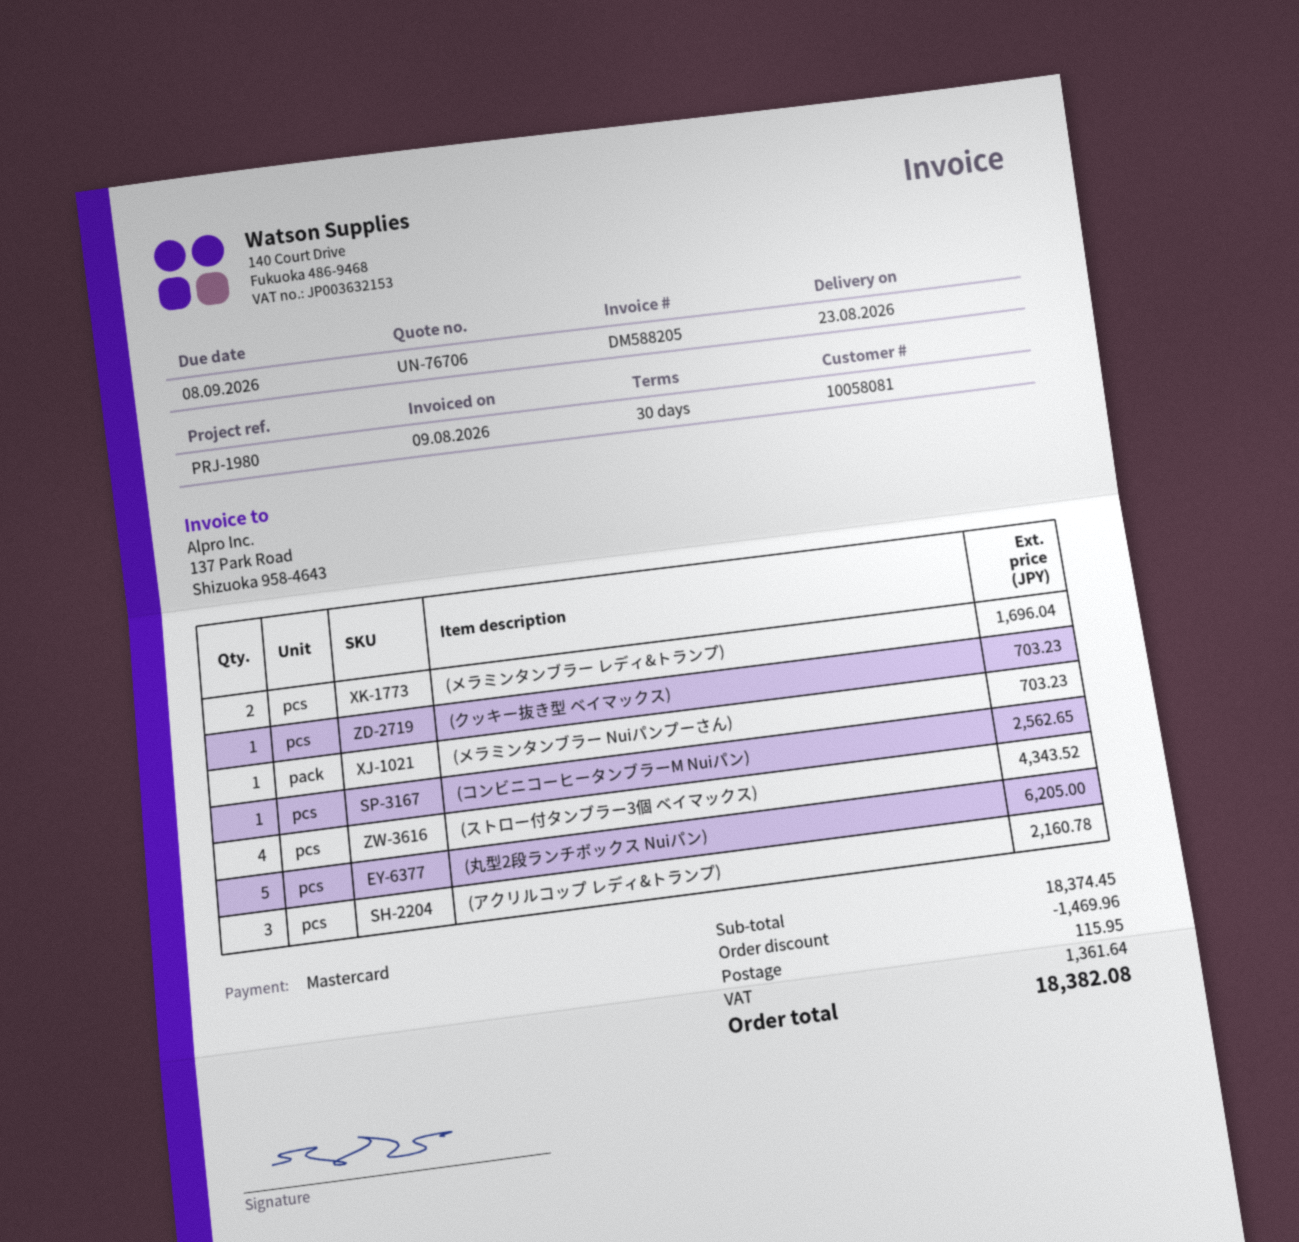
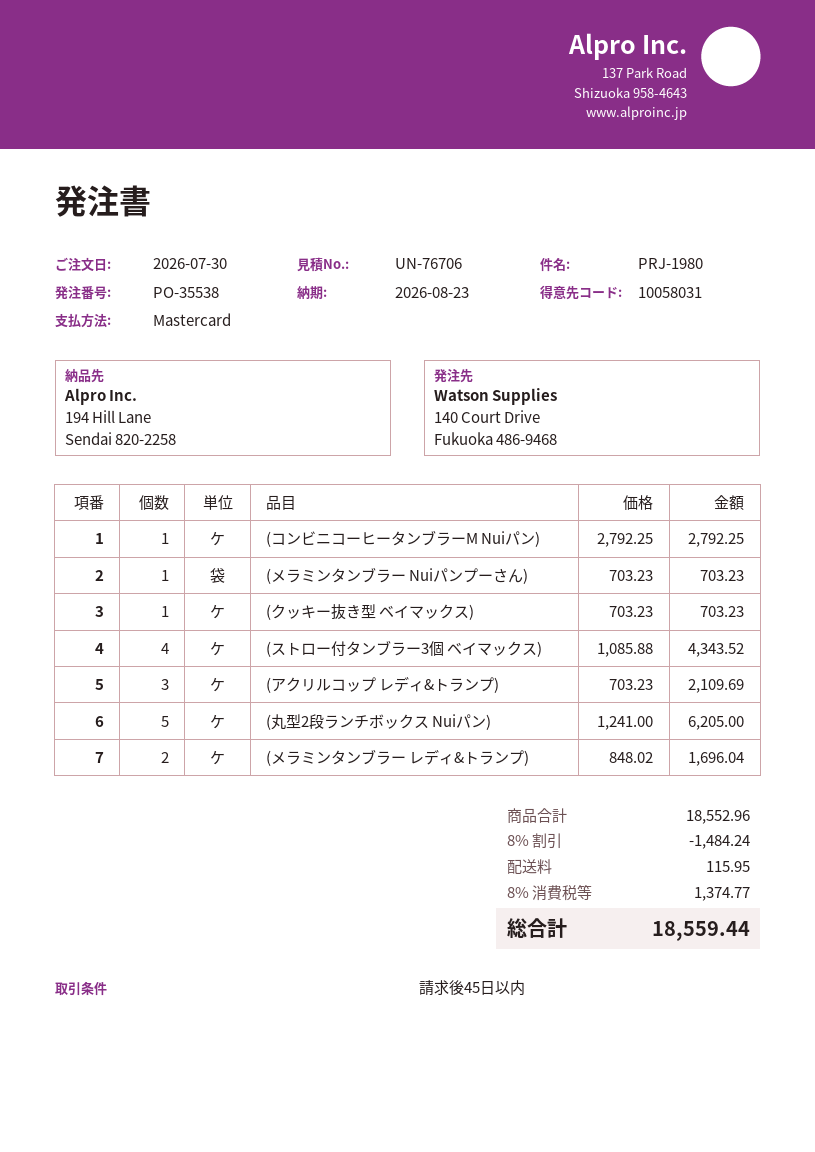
payment terms: 30 days -> 45 days
customer number: 10058081 -> 10058031
(コンビニコーヒータンブラーM Nuiパン): 1 for 2562.65 -> 1 for 2792.25
(アクリルコップ レディ&トランプ): 3 for 2160.78 -> 3 for 2109.69
subtotal: 18374.45 -> 18552.96
discount: 1469.96 -> 1484.24
tax: 1361.64 -> 1374.77
total: 18382.08 -> 18559.44

